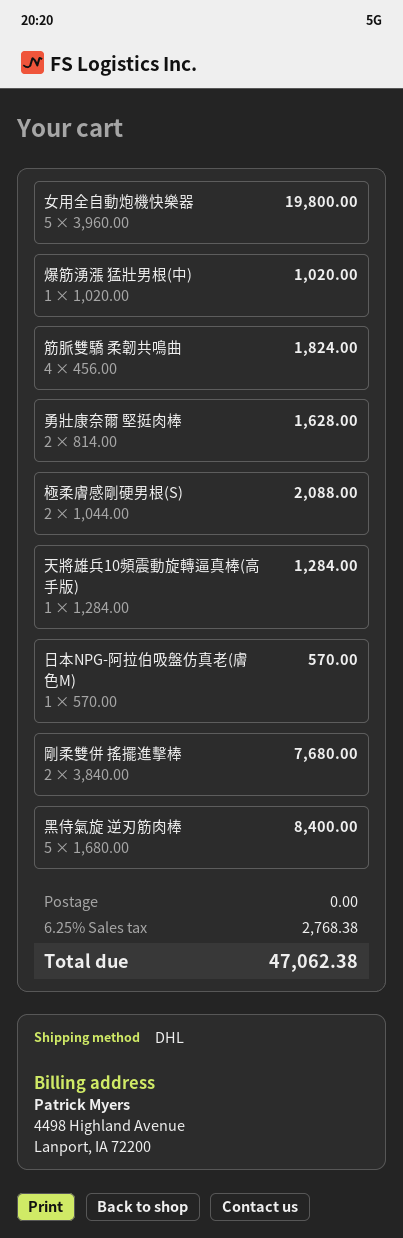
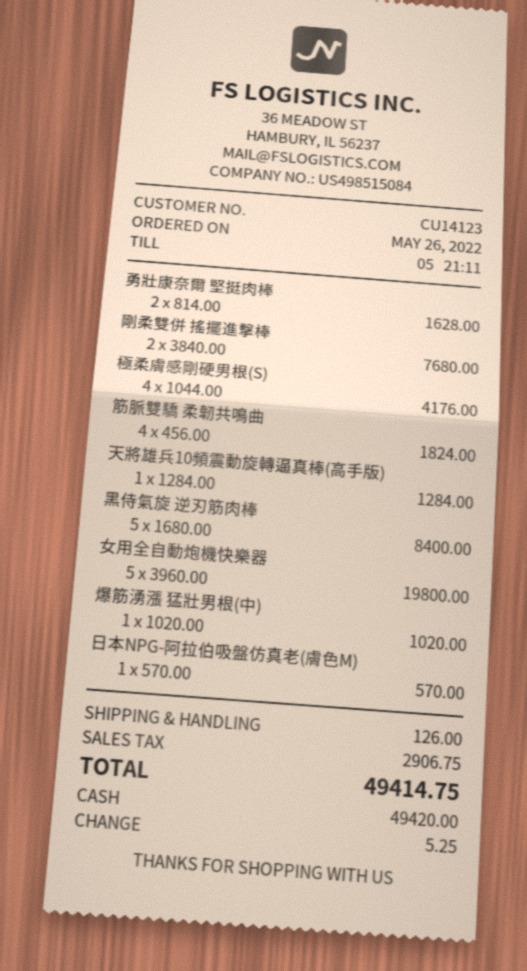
極柔膚感剛硬男根(S): 2 x 1044.00 = 2088.00 -> 4 x 1044.00 = 4176.00
shipping: 0.00 -> 126.00
tax: 2768.38 -> 2906.75
total: 47062.38 -> 49414.75

